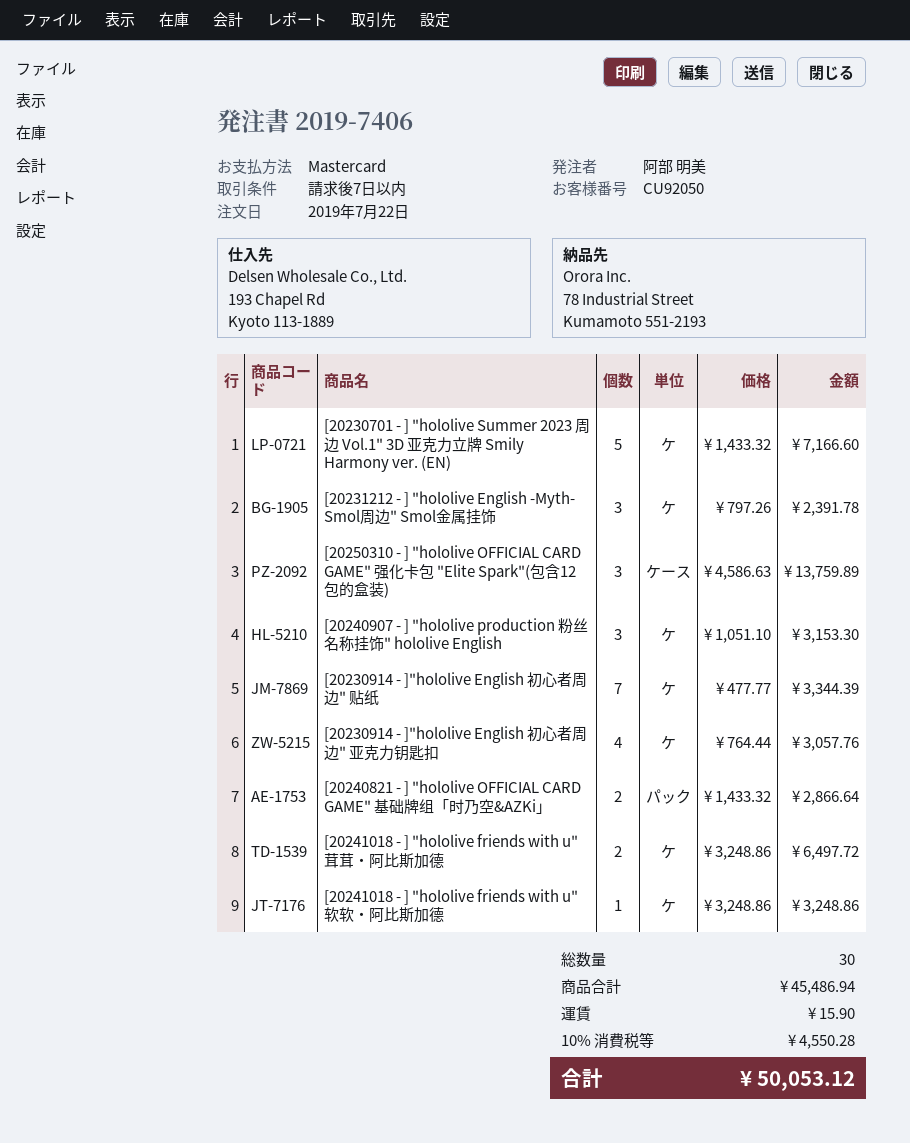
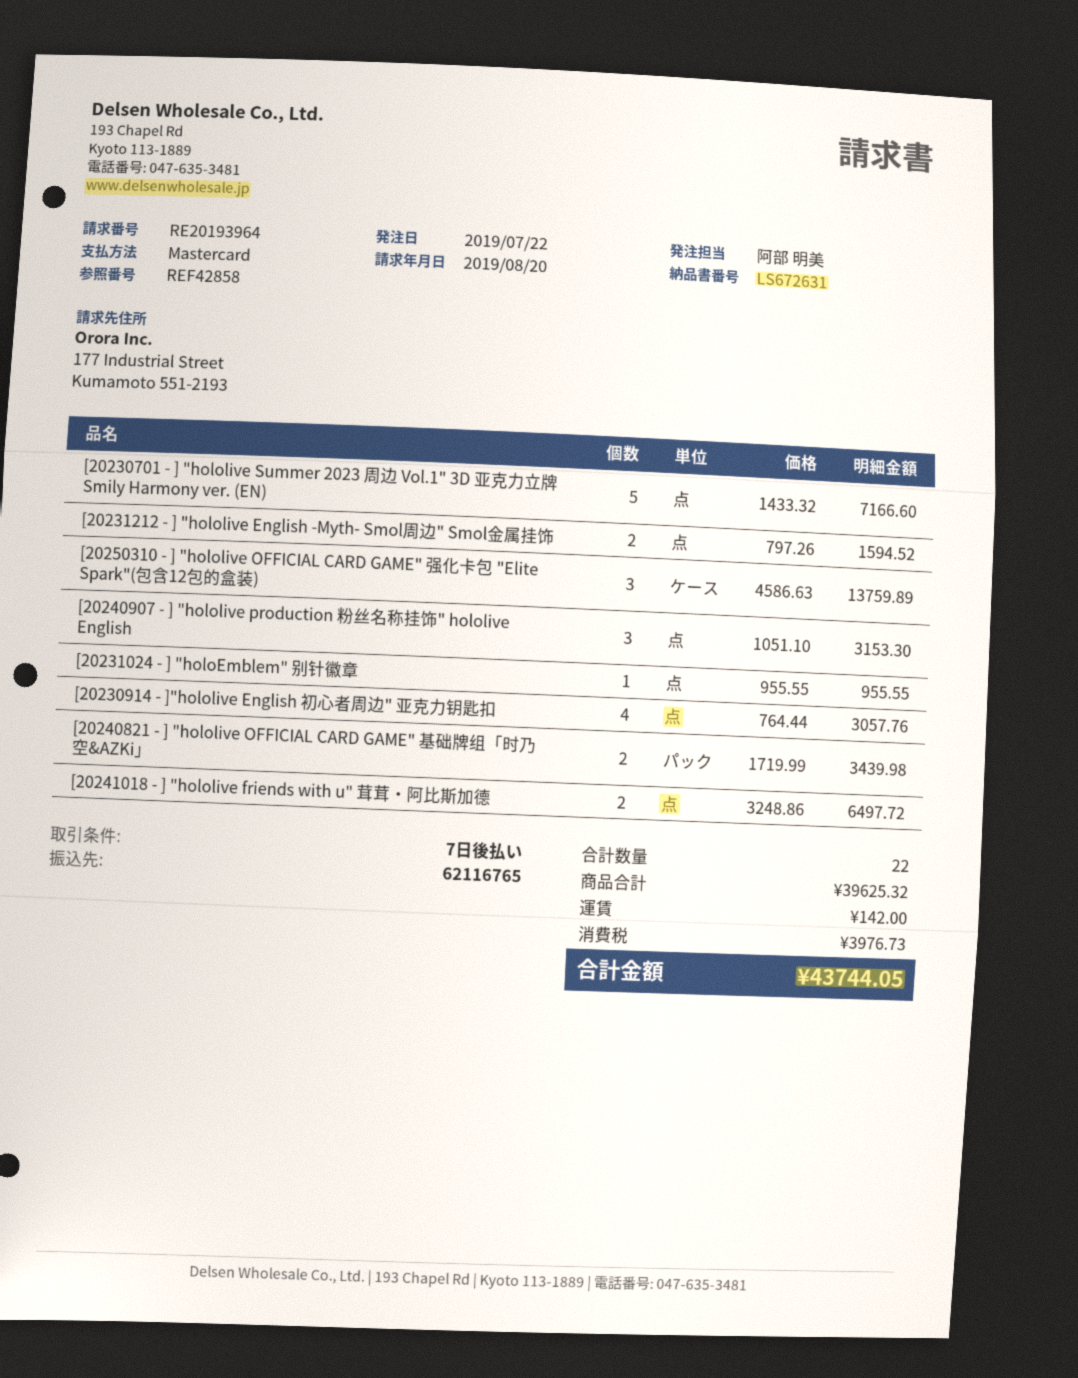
[20231212 - ] "hololive English -Myth- Smol周边" Smol金属挂饰: 3 x 797.26 = 2391.78 -> 2 x 797.26 = 1594.52
[20230914 - ]"hololive English 初心者周边" 贴纸: 7 x 477.77 = 3344.39 -> none
[20240821 - ] "hololive OFFICIAL CARD GAME" 基础牌组「时乃空&AZKi」: 2 x 1433.32 = 2866.64 -> 2 x 1719.99 = 3439.98
[20241018 - ] "hololive friends with u" 软软・阿比斯加德: 1 x 3248.86 = 3248.86 -> none
[20231024 - ] "holoEmblem" 别针徽章: none -> 1 x 955.55 = 955.55
total quantity: 30 -> 22
subtotal: 45486.94 -> 39625.32
shipping: 15.90 -> 142.00
tax: 4550.28 -> 3976.73
total: 50053.12 -> 43744.05

